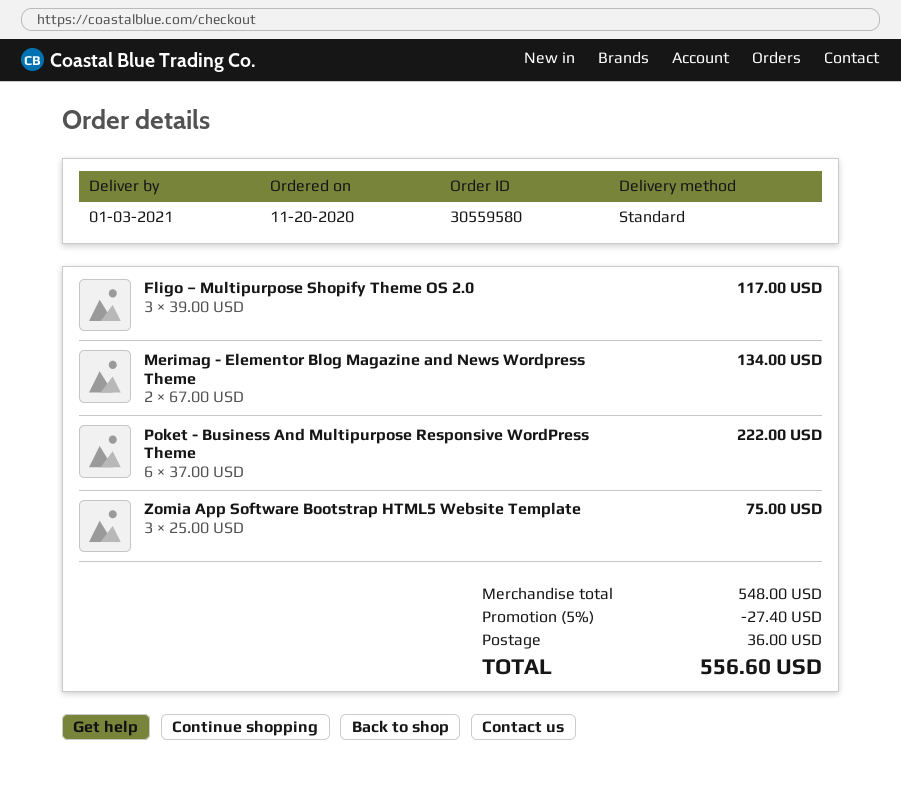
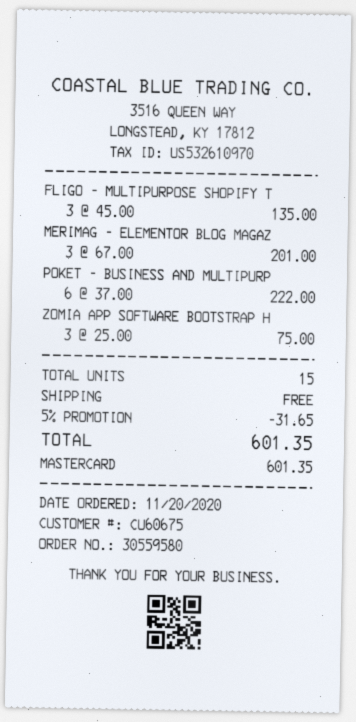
Fligo – Multipurpose Shopify Theme OS 2.0: 3 x 39.00 = 117.00 -> 3 x 45.00 = 135.00
Merimag - Elementor Blog Magazine and News Wordpress Theme: 2 x 67.00 = 134.00 -> 3 x 67.00 = 201.00
discount: 5% = 27.40 -> 5% = 31.65
shipping: 36.00 -> 0.00
total: 556.60 -> 601.35

